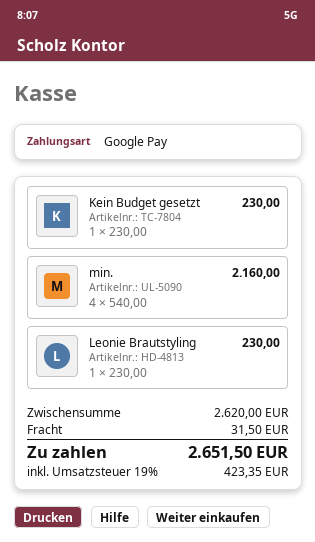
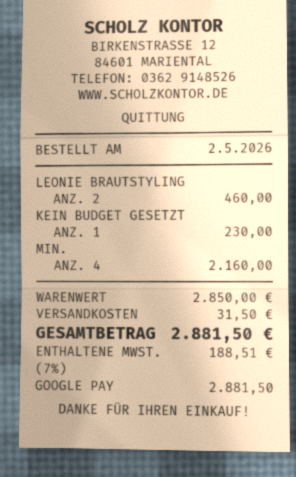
Leonie Brautstyling: 1 for 230.00 -> 2 for 460.00
subtotal: 2620.00 -> 2850.00
tax: 19% = 423.35 -> 7% = 188.51
total: 2651.50 -> 2881.50

